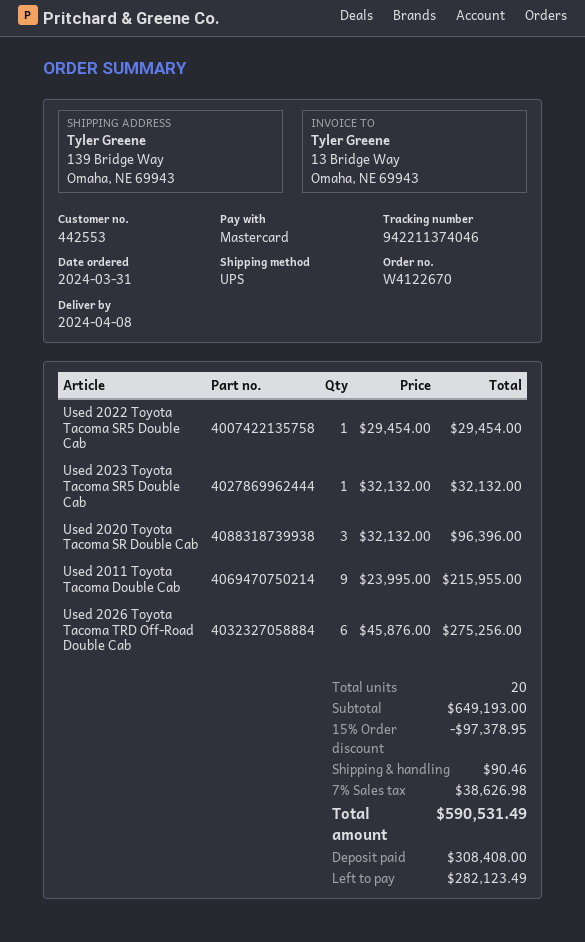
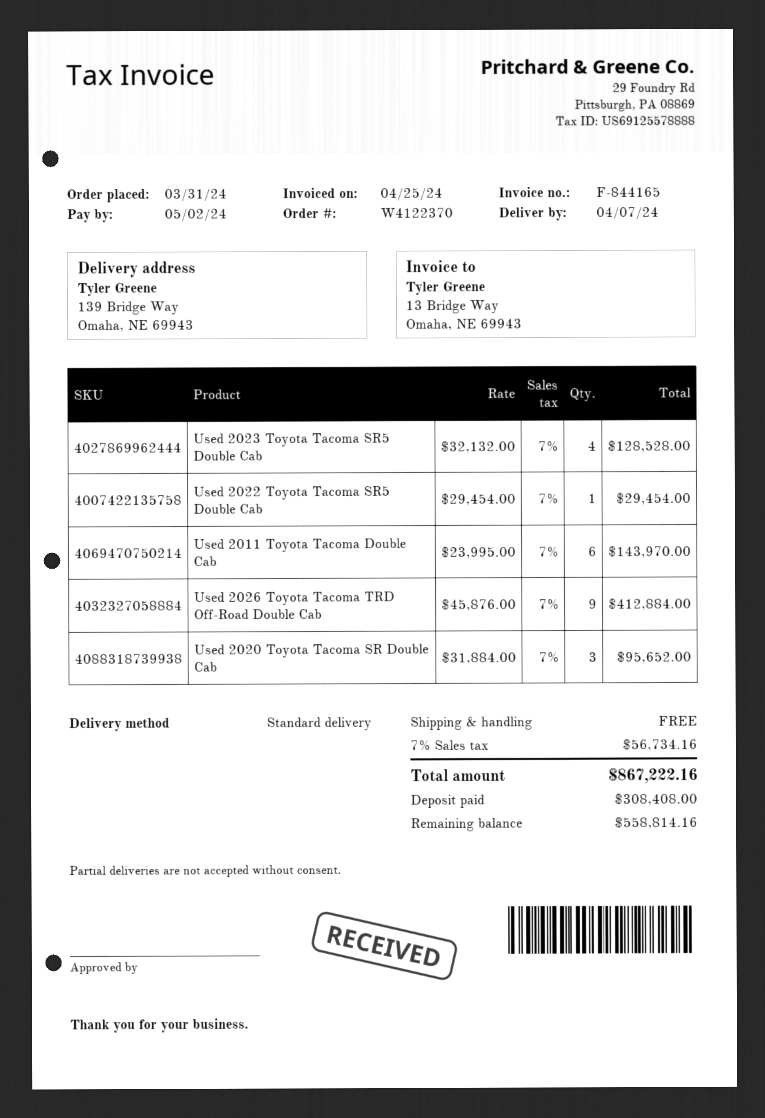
order number: W4122670 -> W4122370
delivery date: 2024-04-08 -> 2024-04-07
shipping method: UPS -> standard
Used 2023 Toyota Tacoma SR5 Double Cab: 1 x 32132.00 = 32132.00 -> 4 x 32132.00 = 128528.00
Used 2020 Toyota Tacoma SR Double Cab: 3 x 32132.00 = 96396.00 -> 3 x 31884.00 = 95652.00
Used 2011 Toyota Tacoma Double Cab: 9 x 23995.00 = 215955.00 -> 6 x 23995.00 = 143970.00
Used 2026 Toyota Tacoma TRD Off-Road Double Cab: 6 x 45876.00 = 275256.00 -> 9 x 45876.00 = 412884.00
discount: 15% = 97378.95 -> none
shipping: 90.46 -> 0.00
tax: 7% = 38626.98 -> 7% = 56734.16
total: 590531.49 -> 867222.16
balance: 282123.49 -> 558814.16

